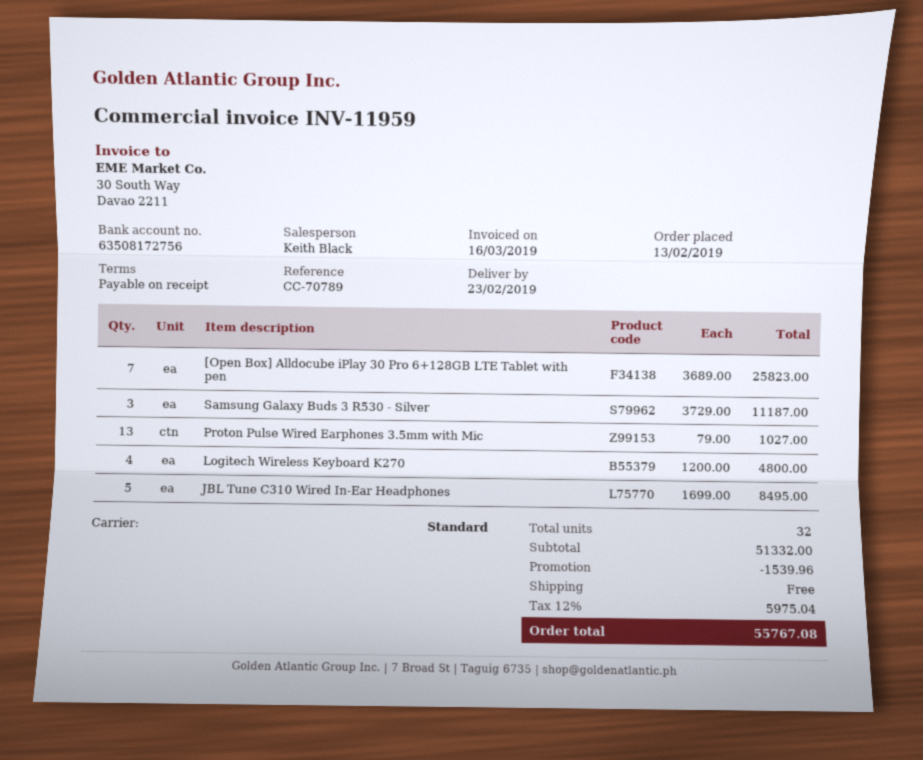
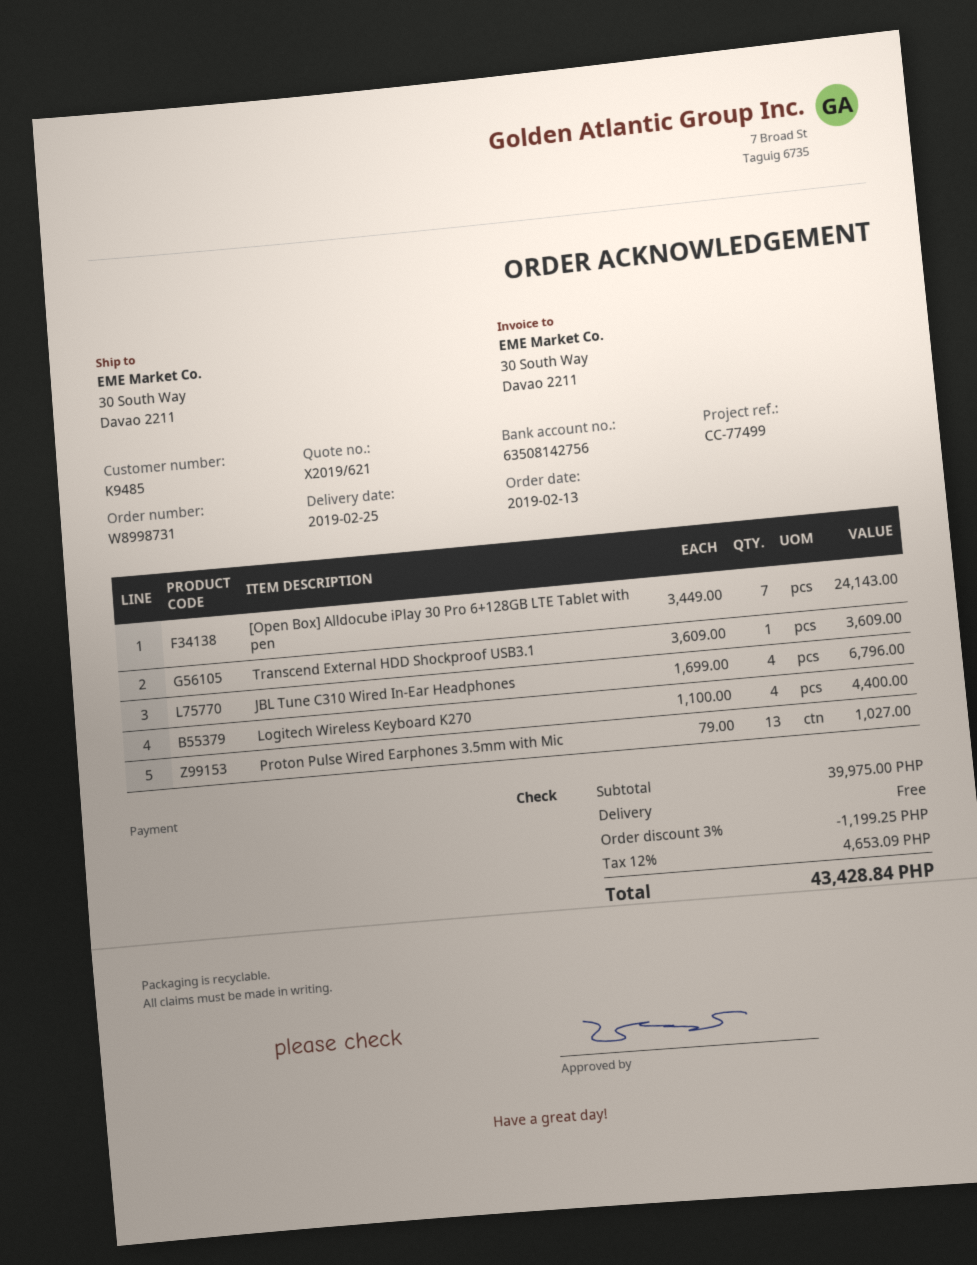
delivery date: 2019-02-23 -> 2019-02-25
reference: CC-70789 -> CC-77499
bank account: 63508172756 -> 63508142756
[Open Box] Alldocube iPlay 30 Pro 6+128GB LTE Tablet with pen: 7 x 3689.00 = 25823.00 -> 7 x 3449.00 = 24143.00
Samsung Galaxy Buds 3 R530 - Silver: 3 x 3729.00 = 11187.00 -> none
Logitech Wireless Keyboard K270: 4 x 1200.00 = 4800.00 -> 4 x 1100.00 = 4400.00
JBL Tune C310 Wired In-Ear Headphones: 5 x 1699.00 = 8495.00 -> 4 x 1699.00 = 6796.00
Transcend External HDD Shockproof USB3.1: none -> 1 x 3609.00 = 3609.00
subtotal: 51332.00 -> 39975.00
discount: 1539.96 -> 1199.25
tax: 12% = 5975.04 -> 12% = 4653.09
total: 55767.08 -> 43428.84

